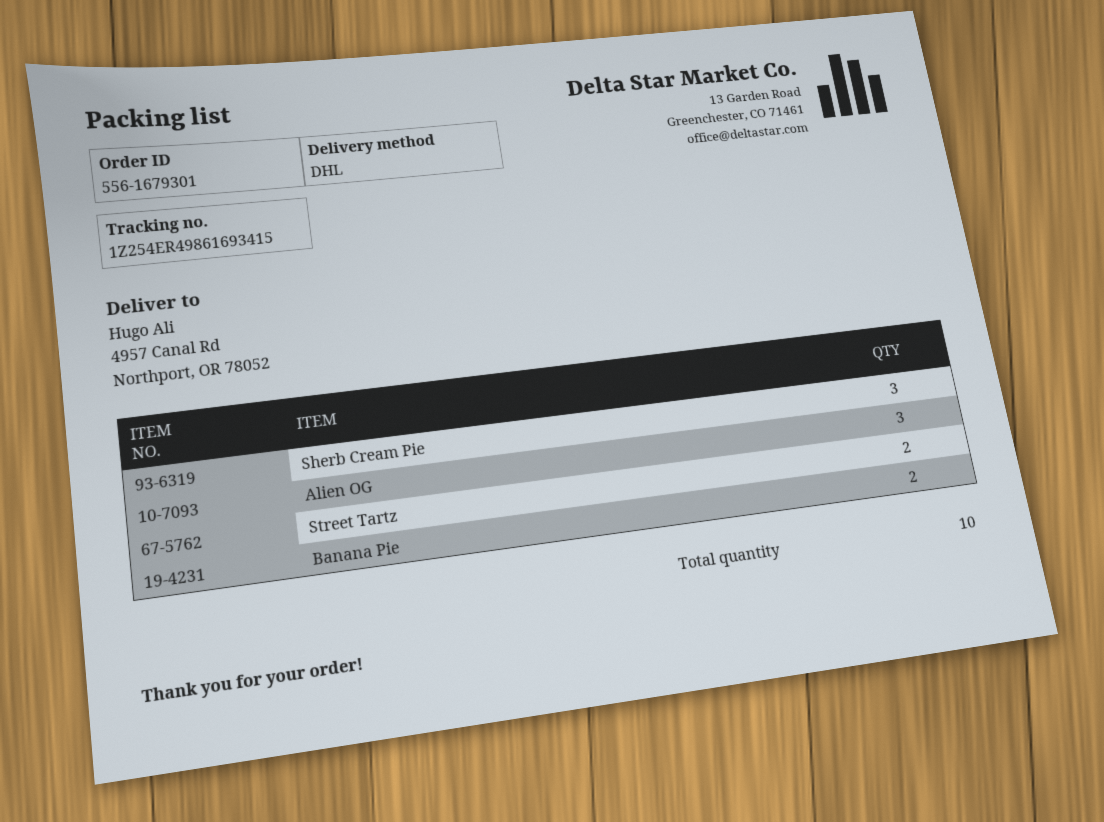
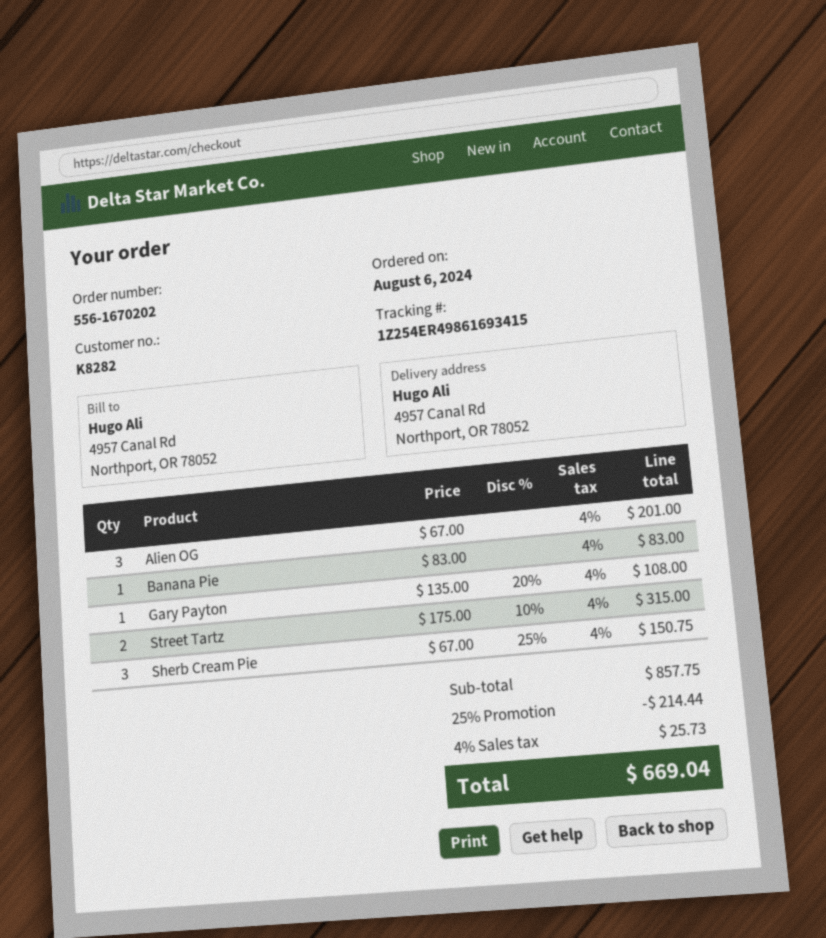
order number: 556-1679301 -> 556-1670202
Banana Pie: 2 -> 1
Gary Payton: none -> 1

